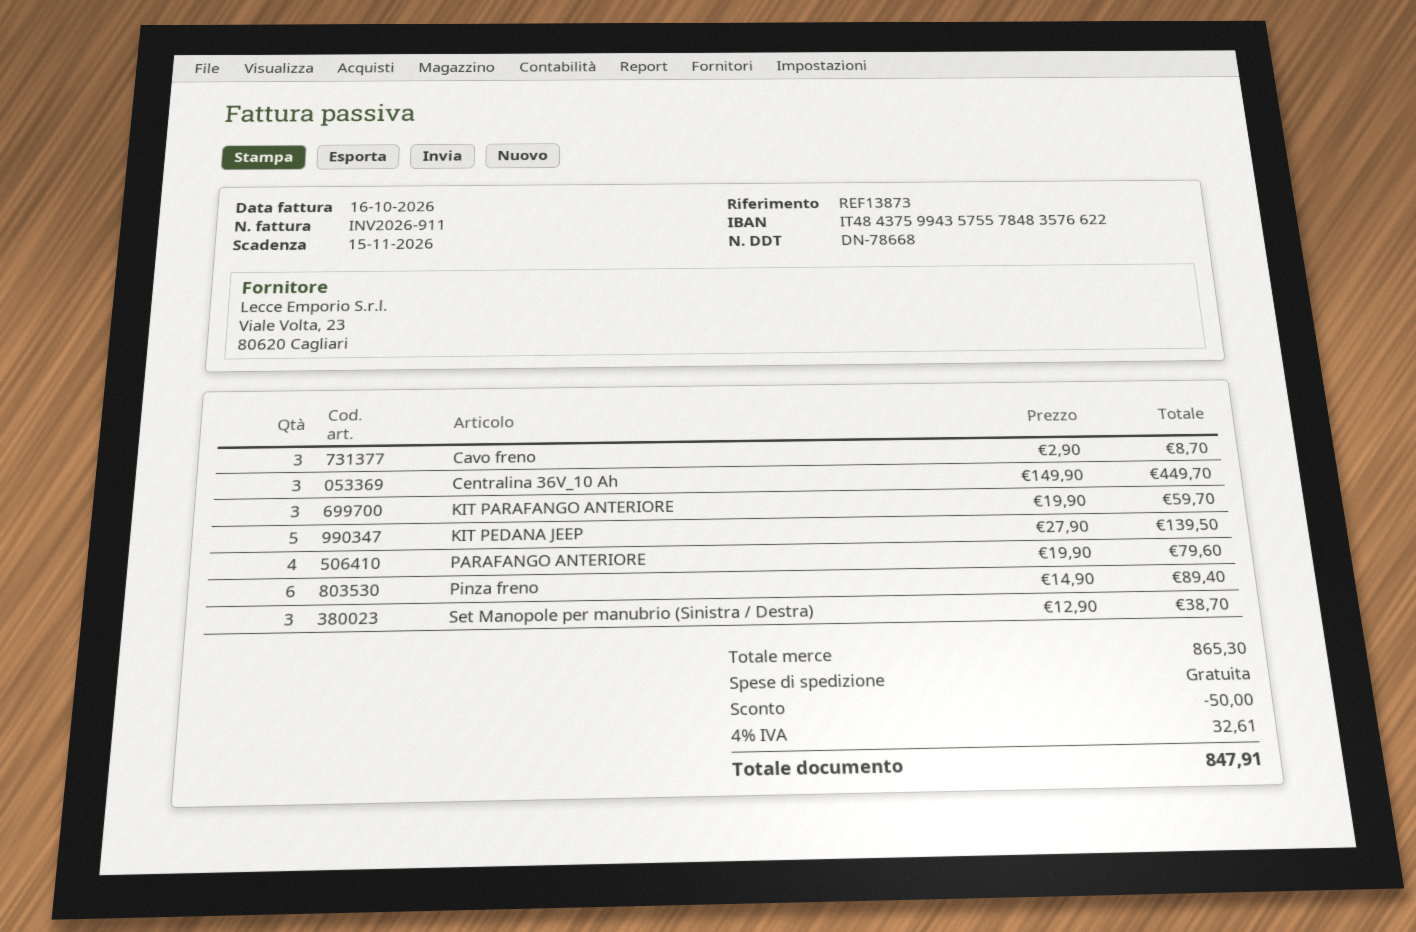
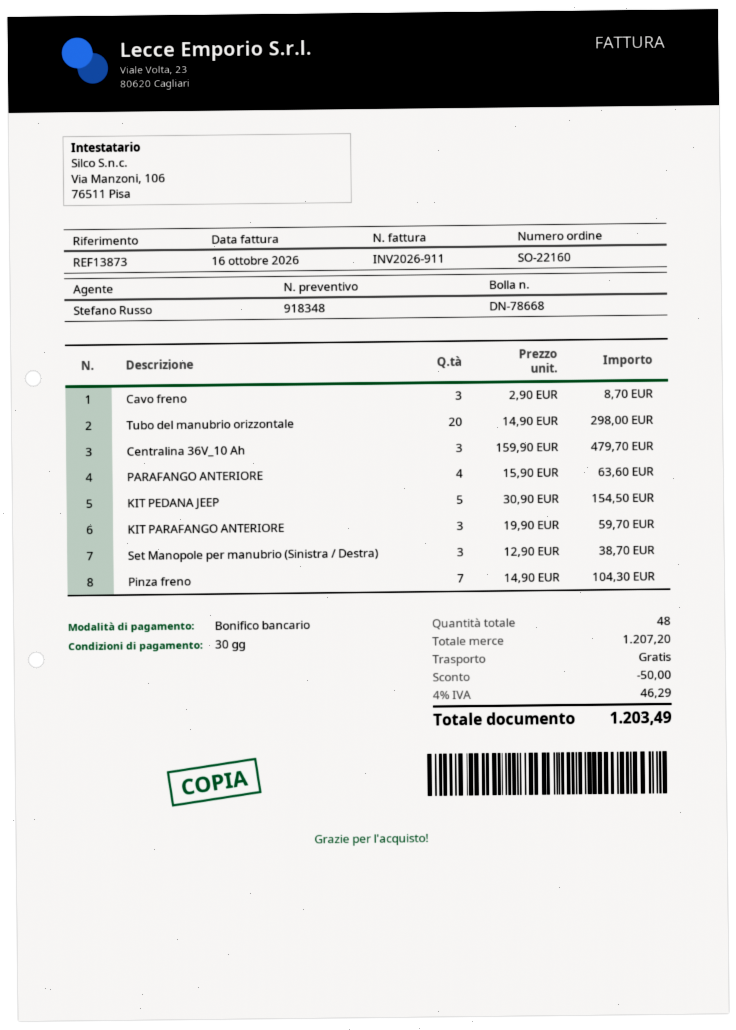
Centralina 36V_10 Ah: 3 x 149.90 = 449.70 -> 3 x 159.90 = 479.70
KIT PEDANA JEEP: 5 x 27.90 = 139.50 -> 5 x 30.90 = 154.50
PARAFANGO ANTERIORE: 4 x 19.90 = 79.60 -> 4 x 15.90 = 63.60
Pinza freno: 6 x 14.90 = 89.40 -> 7 x 14.90 = 104.30
Tubo del manubrio orizzontale: none -> 20 x 14.90 = 298.00
subtotal: 865.30 -> 1207.20
tax: 4% = 32.61 -> 4% = 46.29
total: 847.91 -> 1203.49

